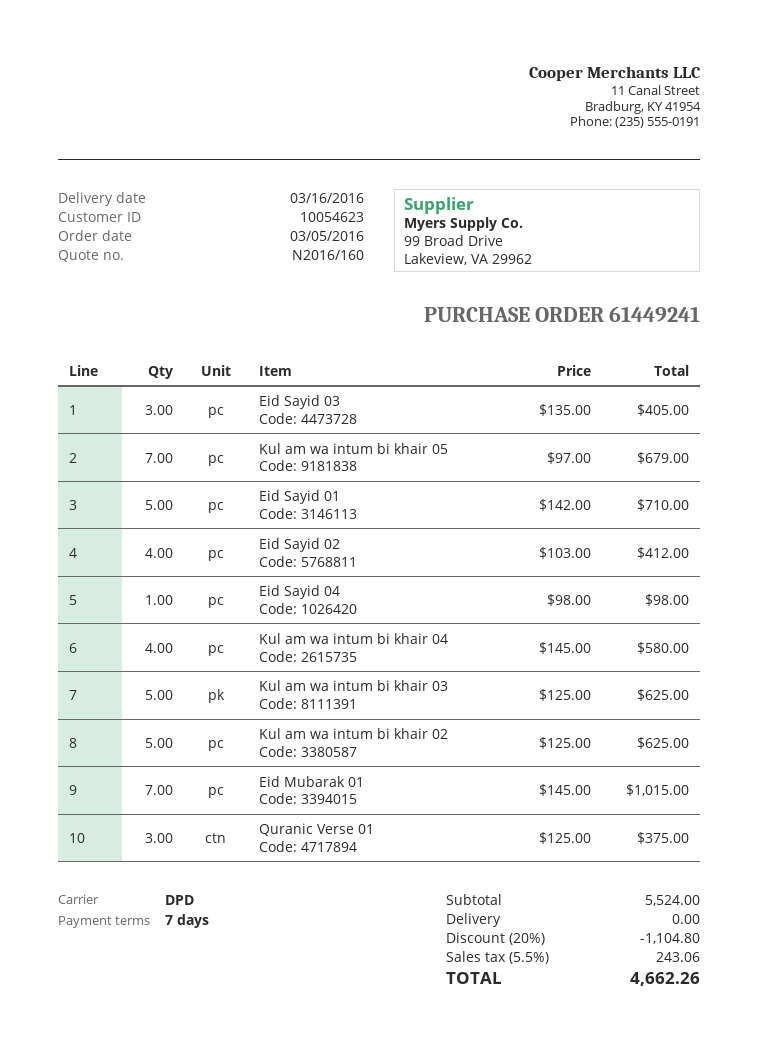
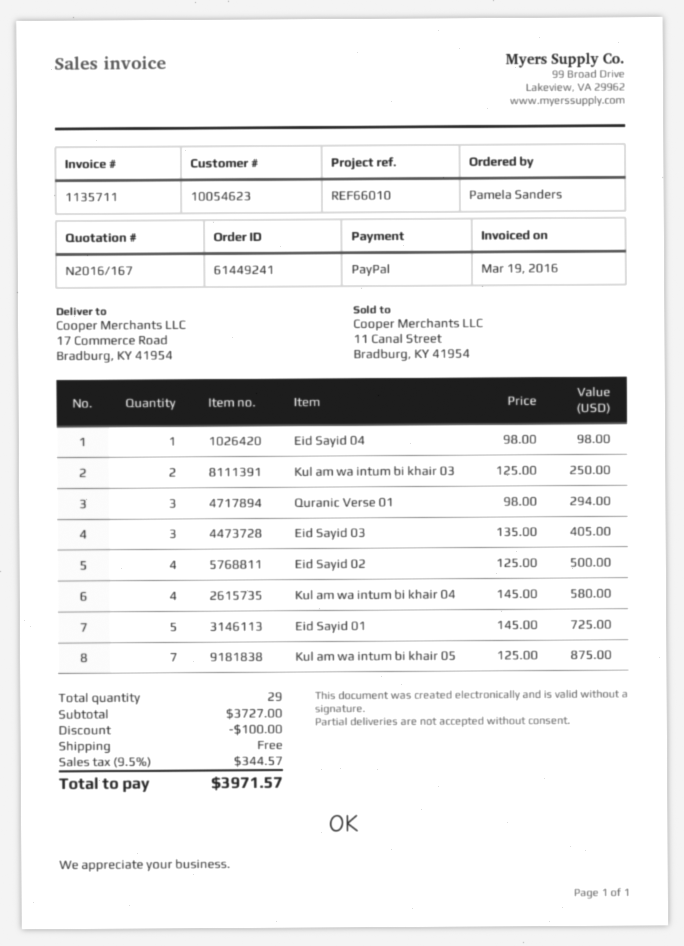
quote number: N2016/160 -> N2016/167
Kul am wa intum bi khair 05: 7 x 97.00 = 679.00 -> 7 x 125.00 = 875.00
Eid Sayid 01: 5 x 142.00 = 710.00 -> 5 x 145.00 = 725.00
Eid Sayid 02: 4 x 103.00 = 412.00 -> 4 x 125.00 = 500.00
Kul am wa intum bi khair 03: 5 x 125.00 = 625.00 -> 2 x 125.00 = 250.00
Kul am wa intum bi khair 02: 5 x 125.00 = 625.00 -> none
Eid Mubarak 01: 7 x 145.00 = 1015.00 -> none
Quranic Verse 01: 3 x 125.00 = 375.00 -> 3 x 98.00 = 294.00
subtotal: 5524.00 -> 3727.00
discount: 1104.80 -> 100.00
tax: 5.5% = 243.06 -> 9.5% = 344.57
total: 4662.26 -> 3971.57

